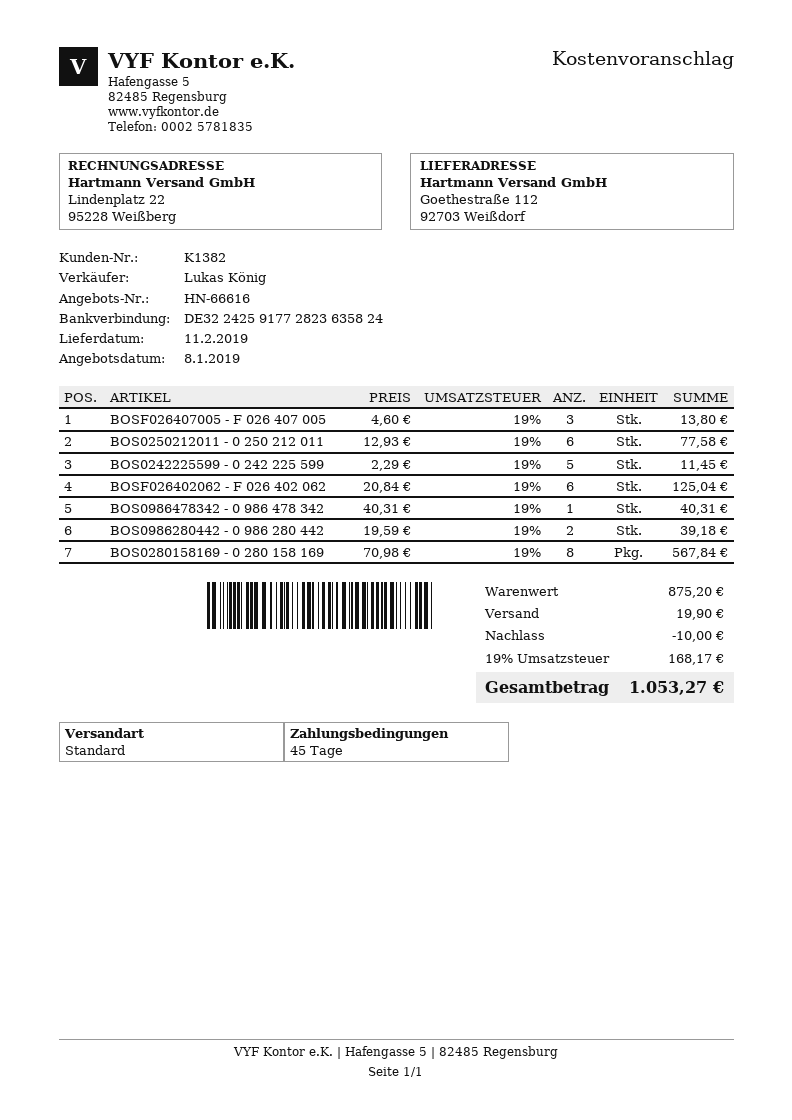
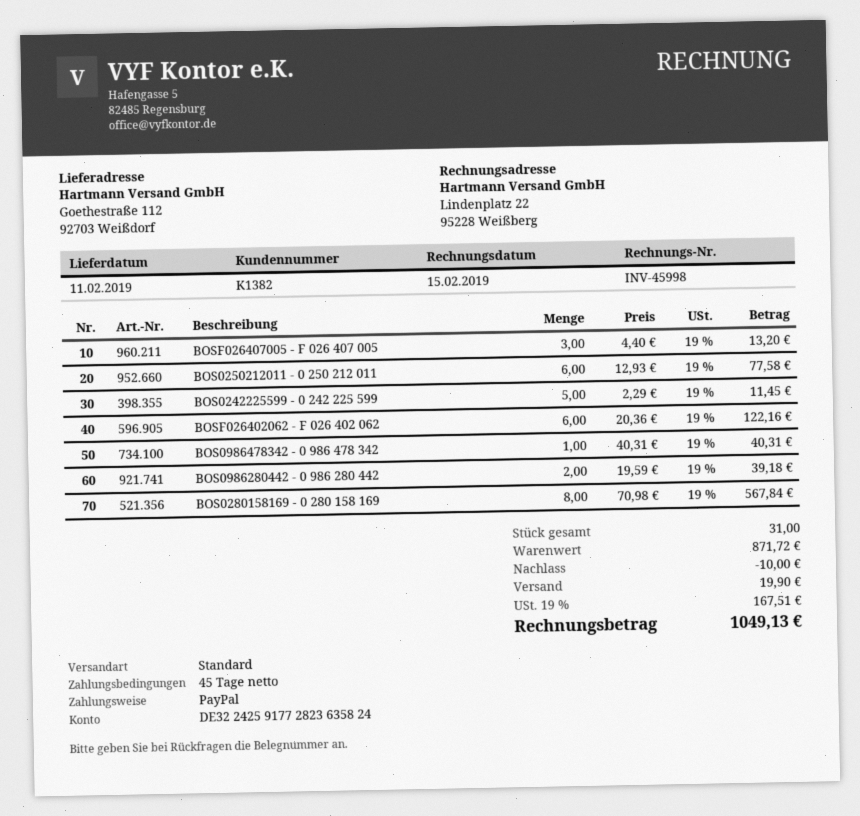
BOSF026407005 - F 026 407 005: 3 x 4.60 = 13.80 -> 3 x 4.40 = 13.20
BOSF026402062 - F 026 402 062: 6 x 20.84 = 125.04 -> 6 x 20.36 = 122.16
subtotal: 875.20 -> 871.72
tax: 19% = 168.17 -> 19% = 167.51
total: 1053.27 -> 1049.13

